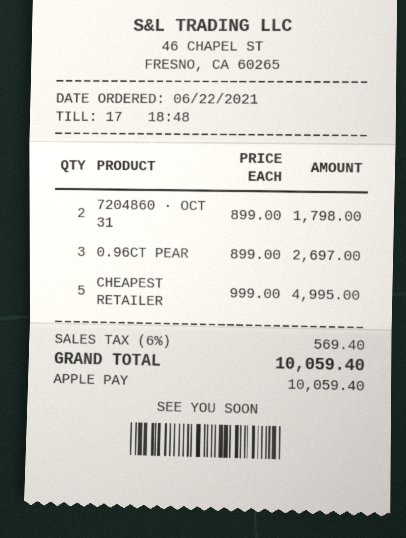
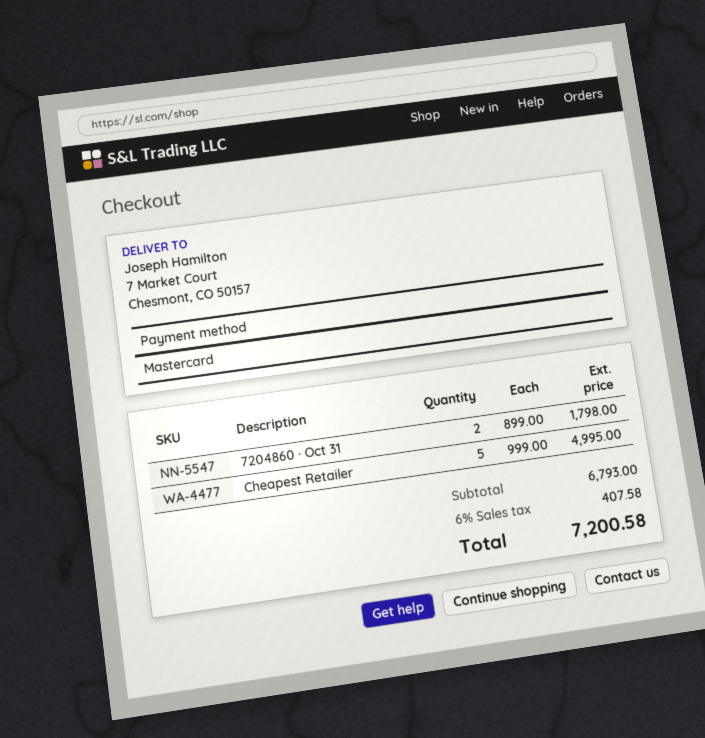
payment method: Apple Pay -> Mastercard
0.96CT PEAR: 3 x 899.00 = 2697.00 -> none
tax: 6% = 569.40 -> 6% = 407.58
total: 10059.40 -> 7200.58

